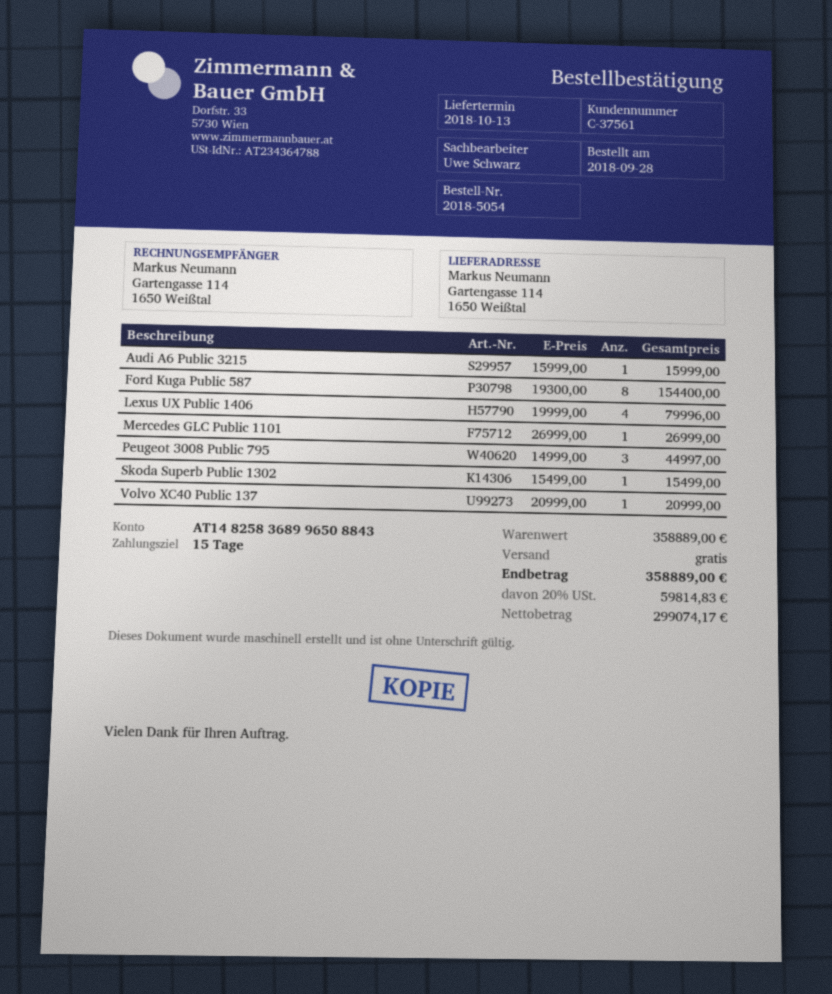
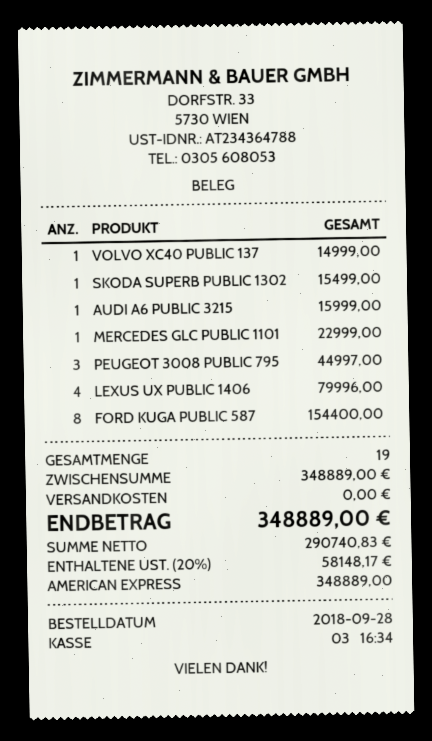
Mercedes GLC Public 1101: 1 for 26999.00 -> 1 for 22999.00
Volvo XC40 Public 137: 1 for 20999.00 -> 1 for 14999.00
subtotal: 358889.00 -> 348889.00
net: 299074.17 -> 290740.83
tax: 20% = 59814.83 -> 20% = 58148.17
total: 358889.00 -> 348889.00

